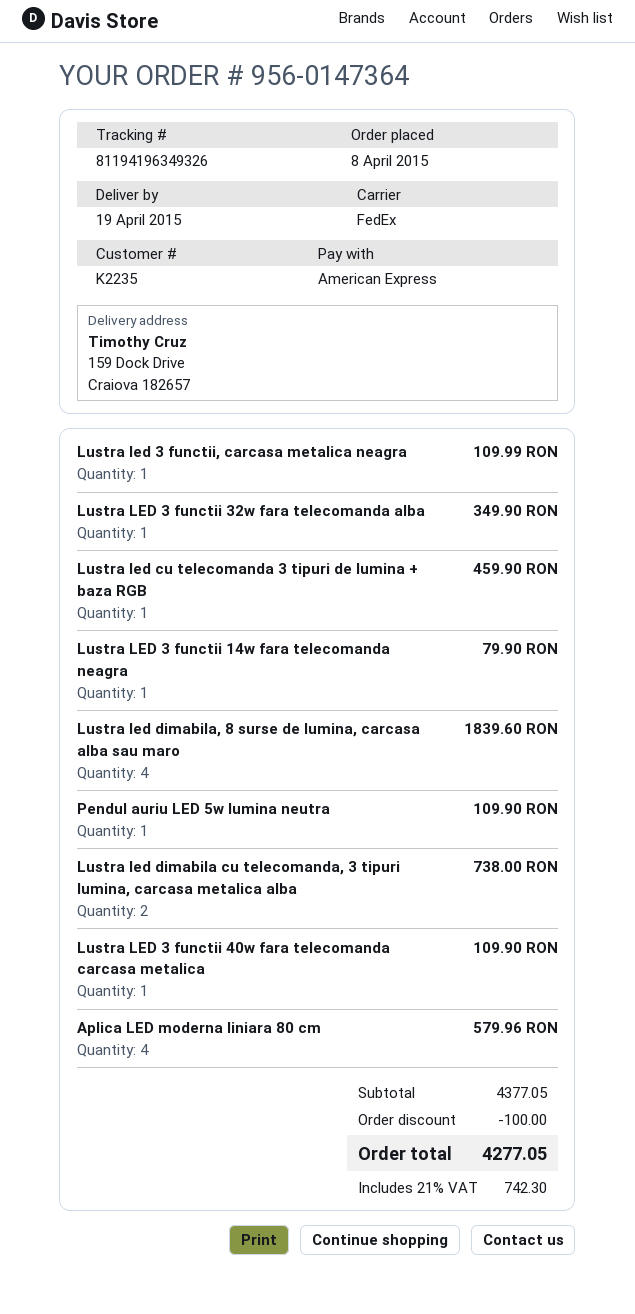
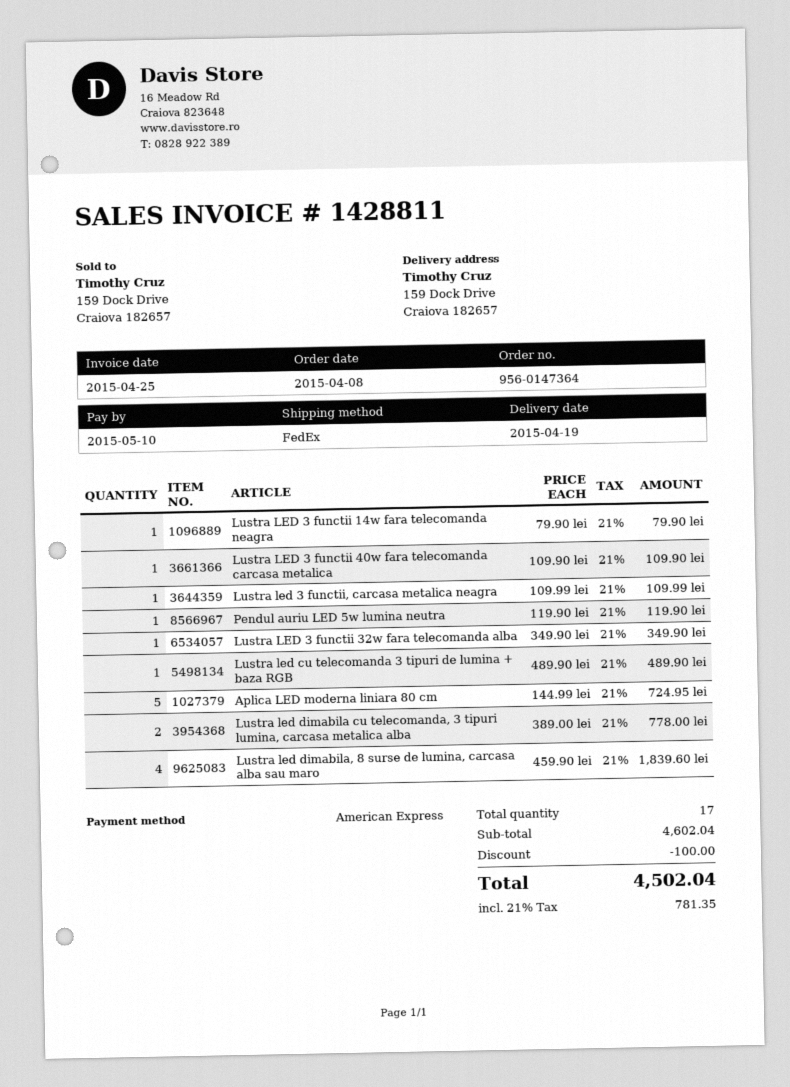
Lustra led cu telecomanda 3 tipuri de lumina + baza RGB: 1 for 459.90 -> 1 for 489.90
Pendul auriu LED 5w lumina neutra: 1 for 109.90 -> 1 for 119.90
Lustra led dimabila cu telecomanda, 3 tipuri lumina, carcasa metalica alba: 2 for 738.00 -> 2 for 778.00
Aplica LED moderna liniara 80 cm: 4 for 579.96 -> 5 for 724.95
subtotal: 4377.05 -> 4602.04
tax: 21% = 742.30 -> 21% = 781.35
total: 4277.05 -> 4502.04

